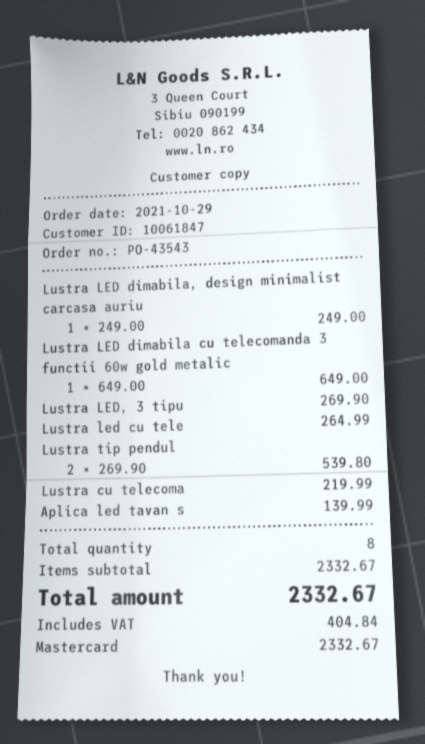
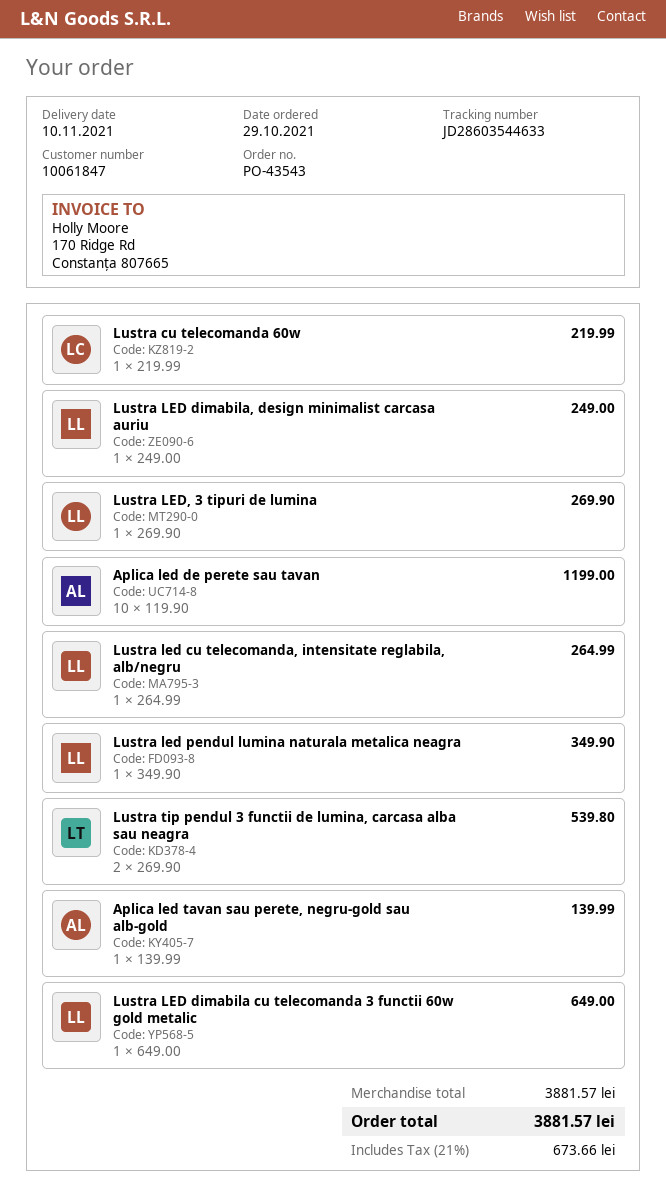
Aplica led de perete sau tavan: none -> 10 x 119.90 = 1199.00
Lustra led pendul lumina naturala metalica neagra: none -> 1 x 349.90 = 349.90
subtotal: 2332.67 -> 3881.57
tax: 404.84 -> 673.66
total: 2332.67 -> 3881.57

